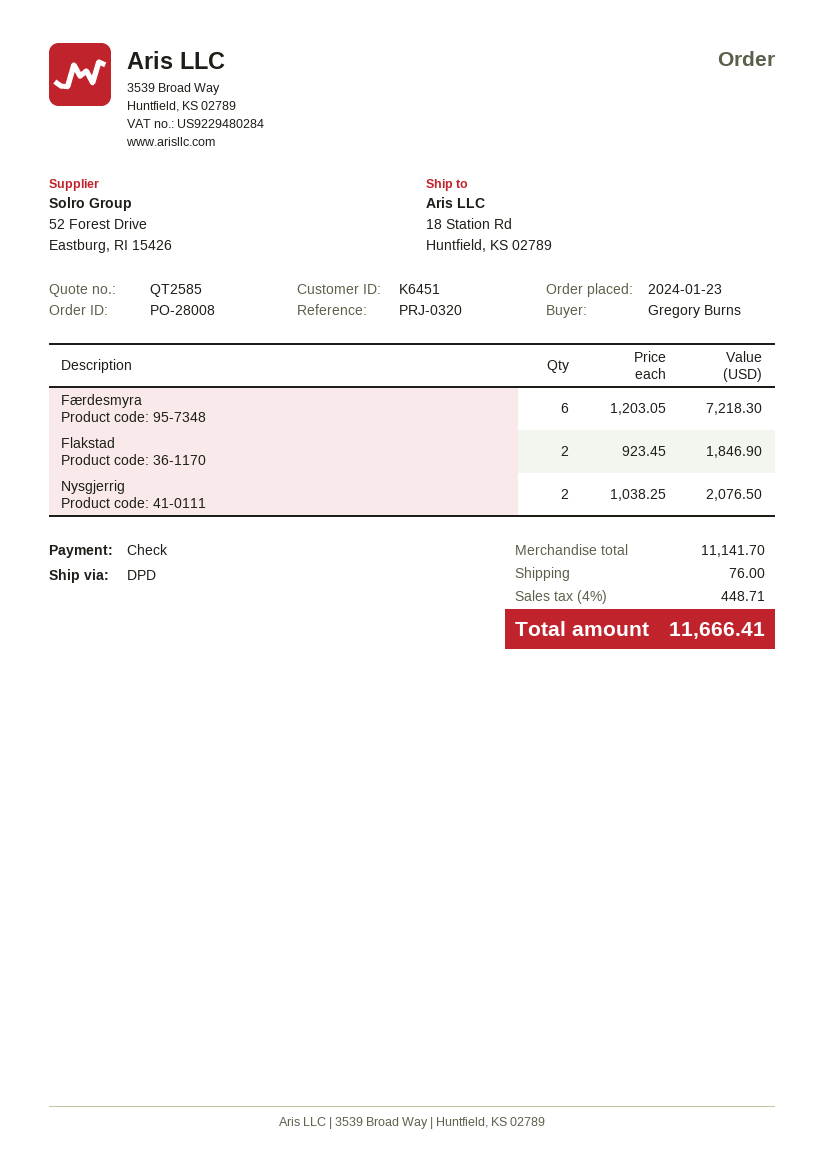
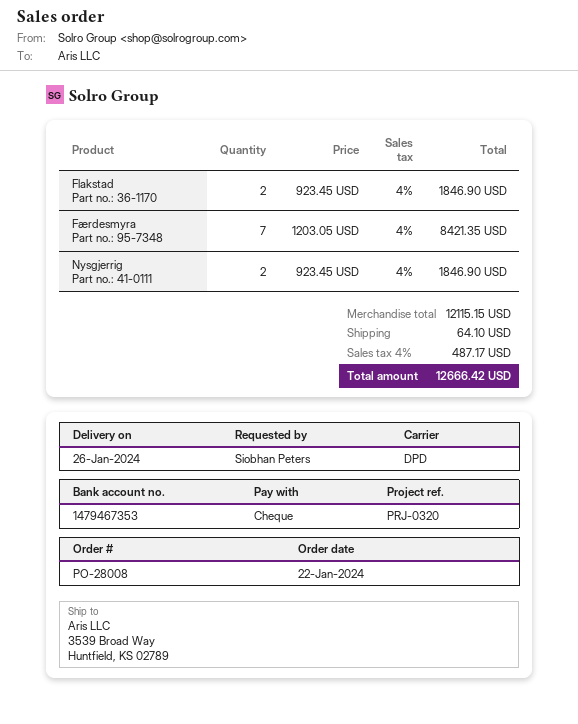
order date: 2024-01-23 -> 2024-01-22
ordered by: Gregory Burns -> Siobhan Peters
ship to: 18 Station Rd, Huntfield, KS 02789 -> 3539 Broad Way, Huntfield, KS 02789
Færdesmyra: 6 x 1203.05 = 7218.30 -> 7 x 1203.05 = 8421.35
Nysgjerrig: 2 x 1038.25 = 2076.50 -> 2 x 923.45 = 1846.90
subtotal: 11141.70 -> 12115.15
shipping: 76.00 -> 64.10
tax: 4% = 448.71 -> 4% = 487.17
total: 11666.41 -> 12666.42

